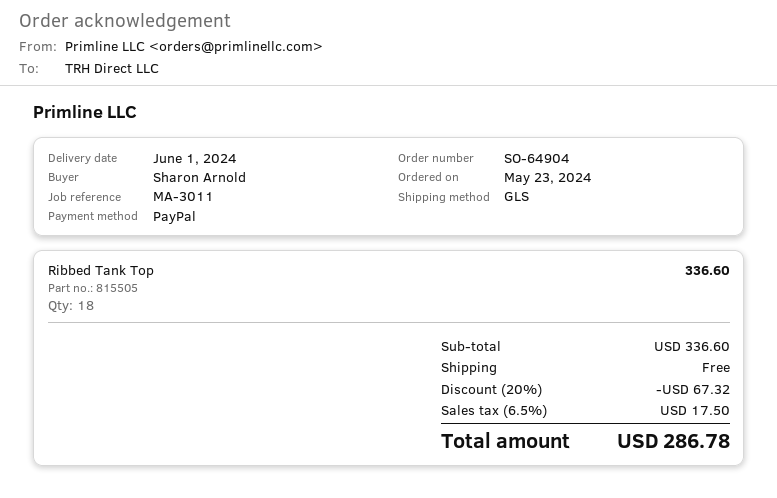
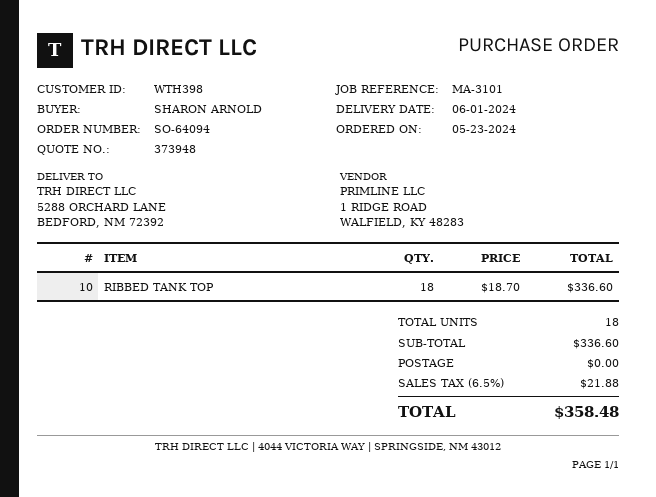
order number: SO-64904 -> SO-64094
reference: MA-3011 -> MA-3101
discount: 20% = 67.32 -> none
tax: 6.5% = 17.50 -> 6.5% = 21.88
total: 286.78 -> 358.48

